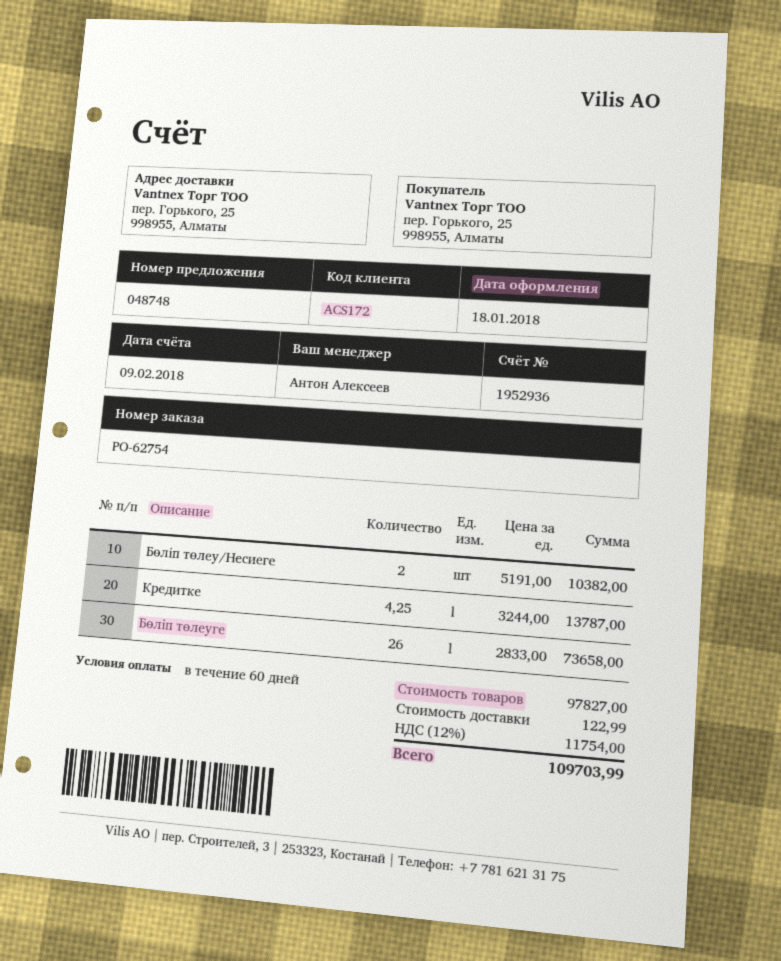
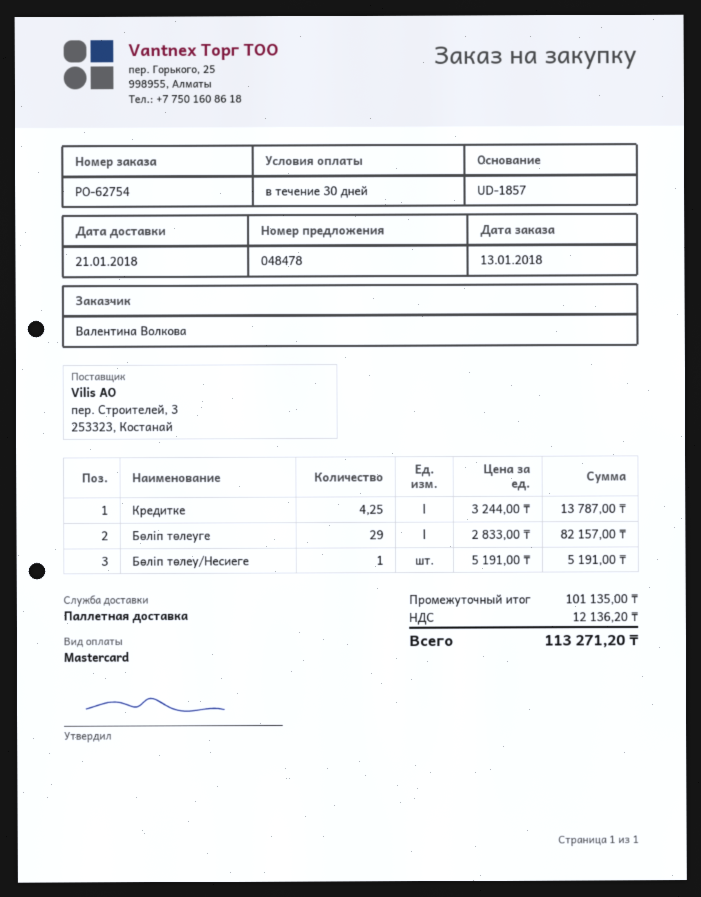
quote number: 048748 -> 048478
order date: 2018-01-18 -> 2018-01-13
payment terms: 60 days -> 30 days
Бөліп төлеу/Несиеге: 2 x 5191.00 = 10382.00 -> 1 x 5191.00 = 5191.00
Бөліп төлеуге: 26 x 2833.00 = 73658.00 -> 29 x 2833.00 = 82157.00
subtotal: 97827.00 -> 101135.00
shipping: 122.99 -> none
tax: 11754.00 -> 12136.20
total: 109703.99 -> 113271.20

